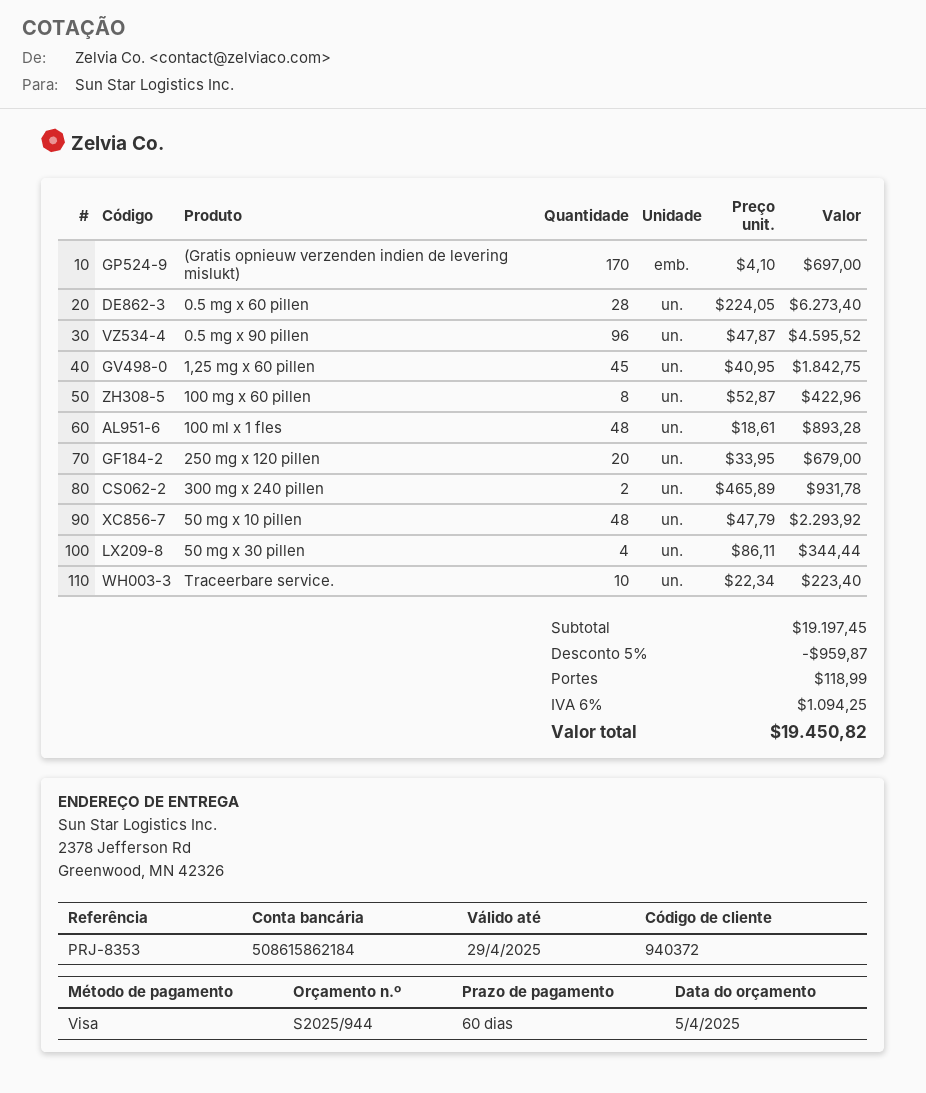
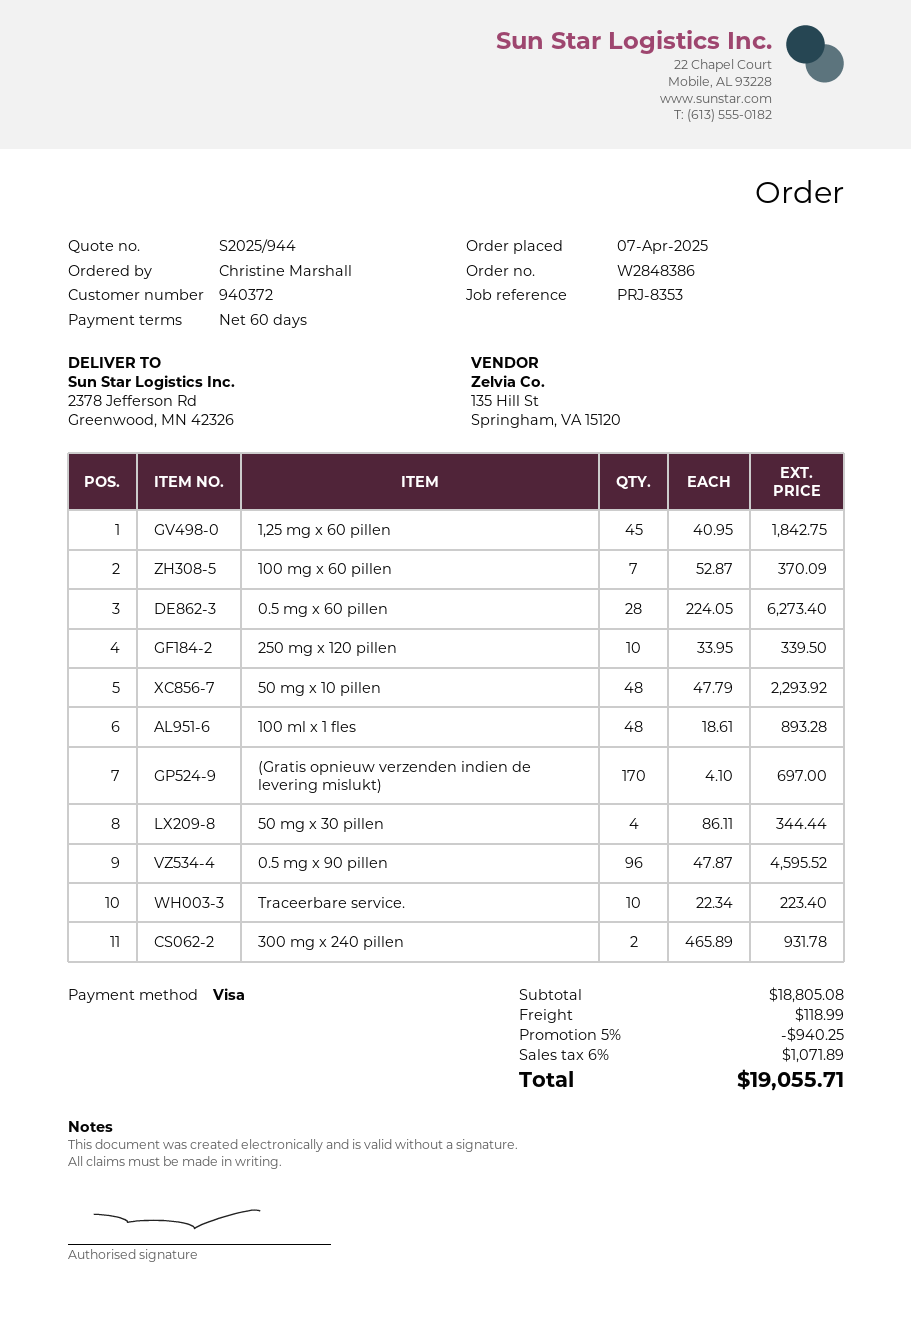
100 mg x 60 pillen: 8 x 52.87 = 422.96 -> 7 x 52.87 = 370.09
250 mg x 120 pillen: 20 x 33.95 = 679.00 -> 10 x 33.95 = 339.50
subtotal: 19197.45 -> 18805.08
discount: 5% = 959.87 -> 5% = 940.25
tax: 6% = 1094.25 -> 6% = 1071.89
total: 19450.82 -> 19055.71

